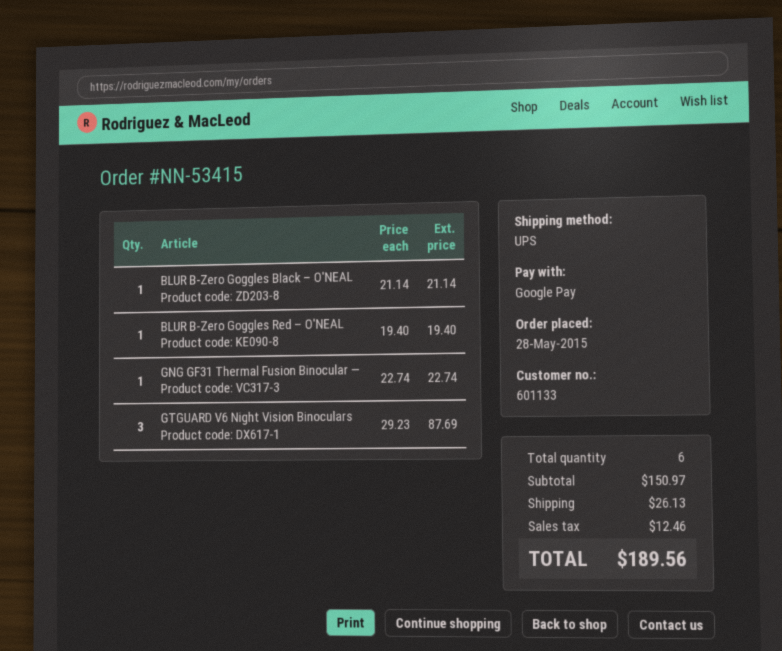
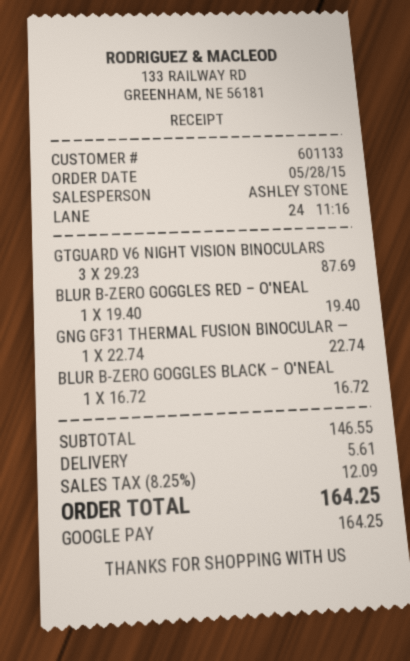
BLUR B-Zero Goggles Black – O'NEAL: 1 x 21.14 = 21.14 -> 1 x 16.72 = 16.72
subtotal: 150.97 -> 146.55
shipping: 26.13 -> 5.61
tax: 12.46 -> 12.09
total: 189.56 -> 164.25

